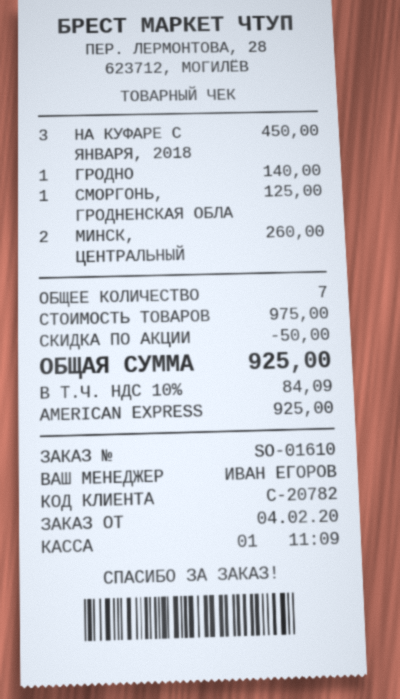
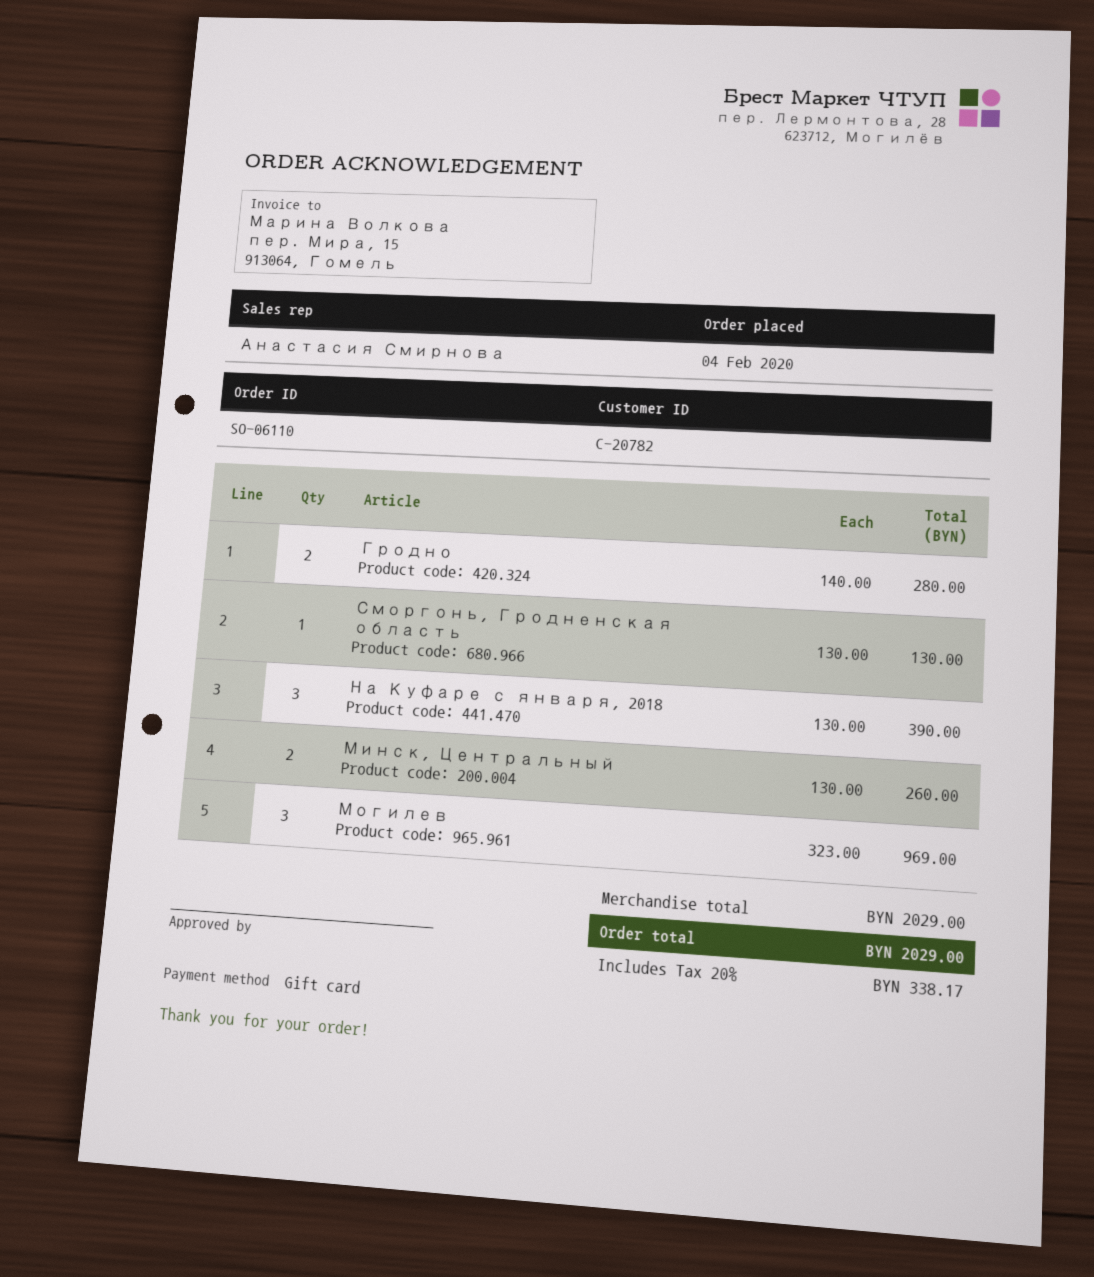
order number: SO-01610 -> SO-06110
sales rep: ИВАН ЕГОРОВ -> Анастасия Смирнова
payment method: American Express -> gift card
НА КУФАРЕ С ЯНВАРЯ, 2018: 3 for 450.00 -> 3 for 390.00
ГРОДНО: 1 for 140.00 -> 2 for 280.00
СМОРГОНЬ, ГРОДНЕНСКАЯ ОБЛА: 1 for 125.00 -> 1 for 130.00
Могилев: none -> 3 for 969.00
subtotal: 975.00 -> 2029.00
discount: 50.00 -> none
tax: 10% = 84.09 -> 20% = 338.17
total: 925.00 -> 2029.00

